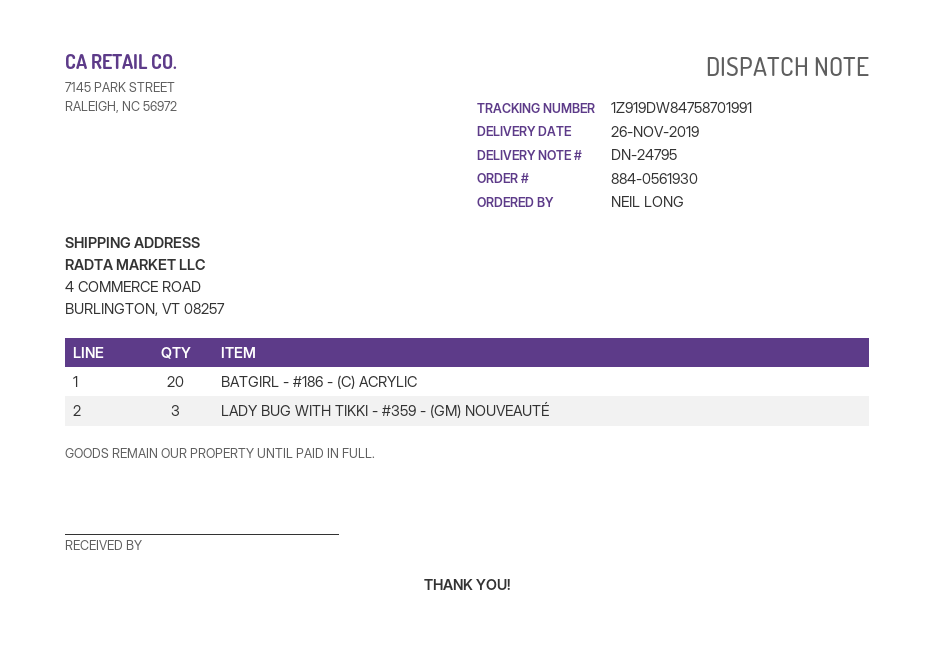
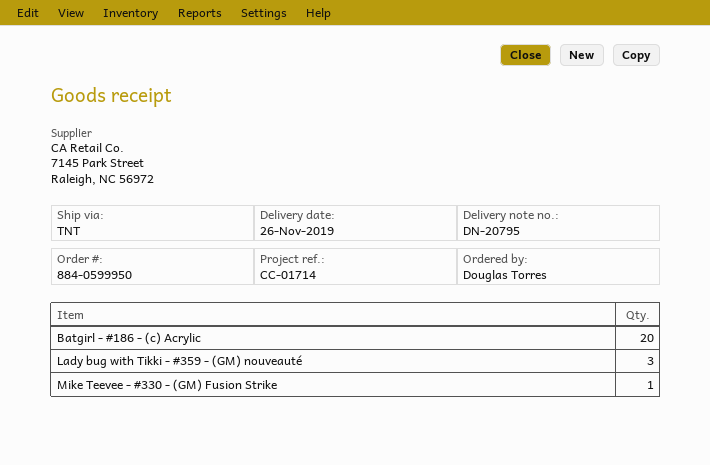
order number: 884-0561930 -> 884-0599950
delivery note number: DN-24795 -> DN-20795
ordered by: NEIL LONG -> Douglas Torres
Mike Teevee - #330 - (GM) Fusion Strike: none -> 1

